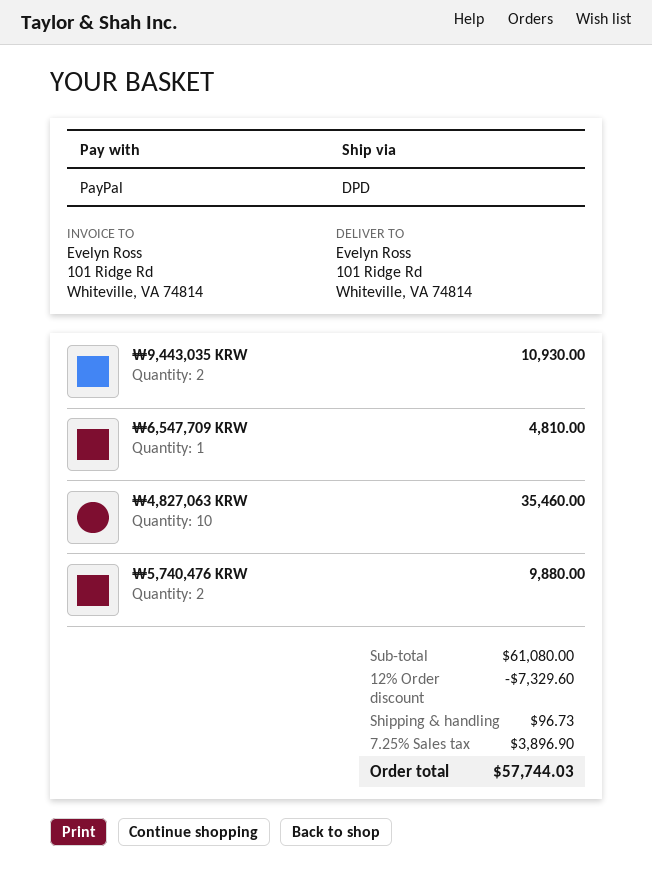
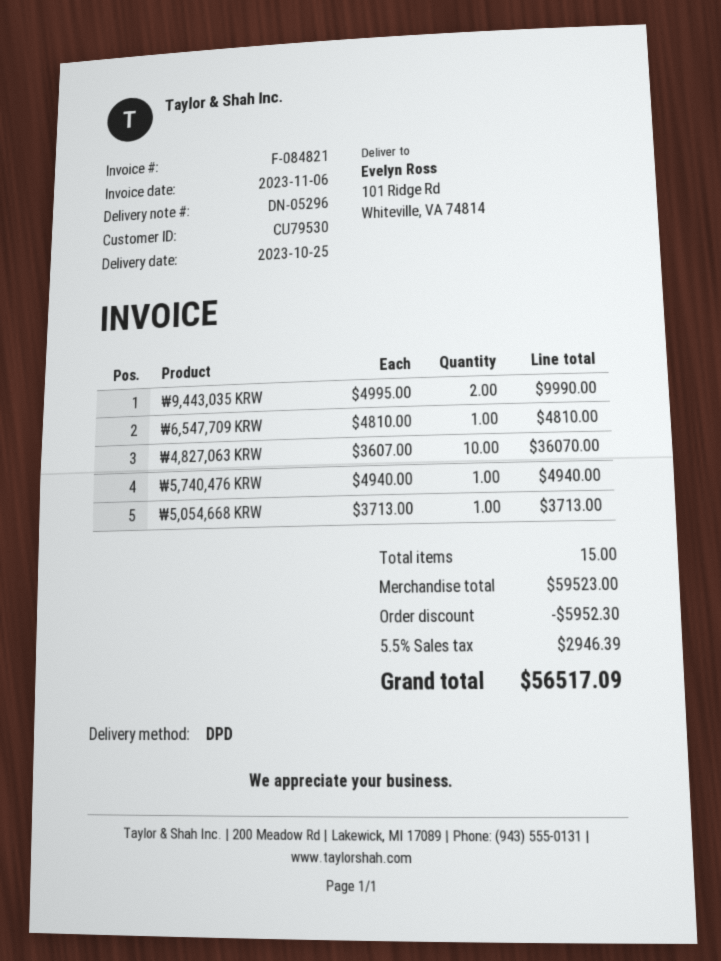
₩9,443,035 KRW: 2 for 10930.00 -> 2 for 9990.00
₩4,827,063 KRW: 10 for 35460.00 -> 10 for 36070.00
₩5,740,476 KRW: 2 for 9880.00 -> 1 for 4940.00
₩5,054,668 KRW: none -> 1 for 3713.00
subtotal: 61080.00 -> 59523.00
discount: 7329.60 -> 5952.30
shipping: 96.73 -> none
tax: 7.25% = 3896.90 -> 5.5% = 2946.39
total: 57744.03 -> 56517.09

